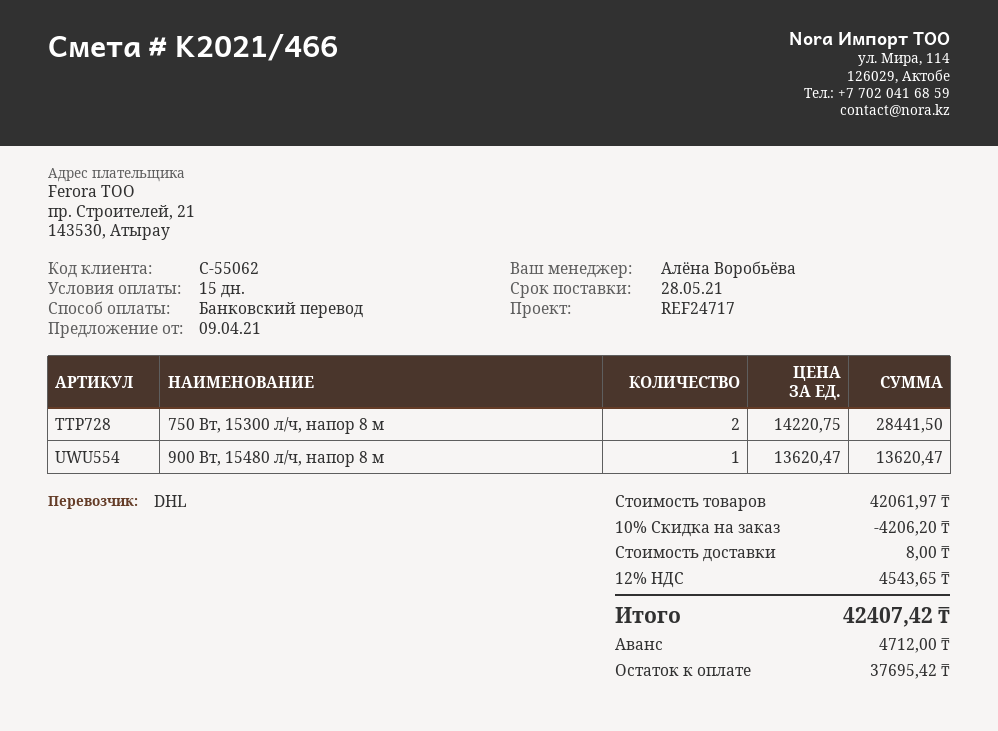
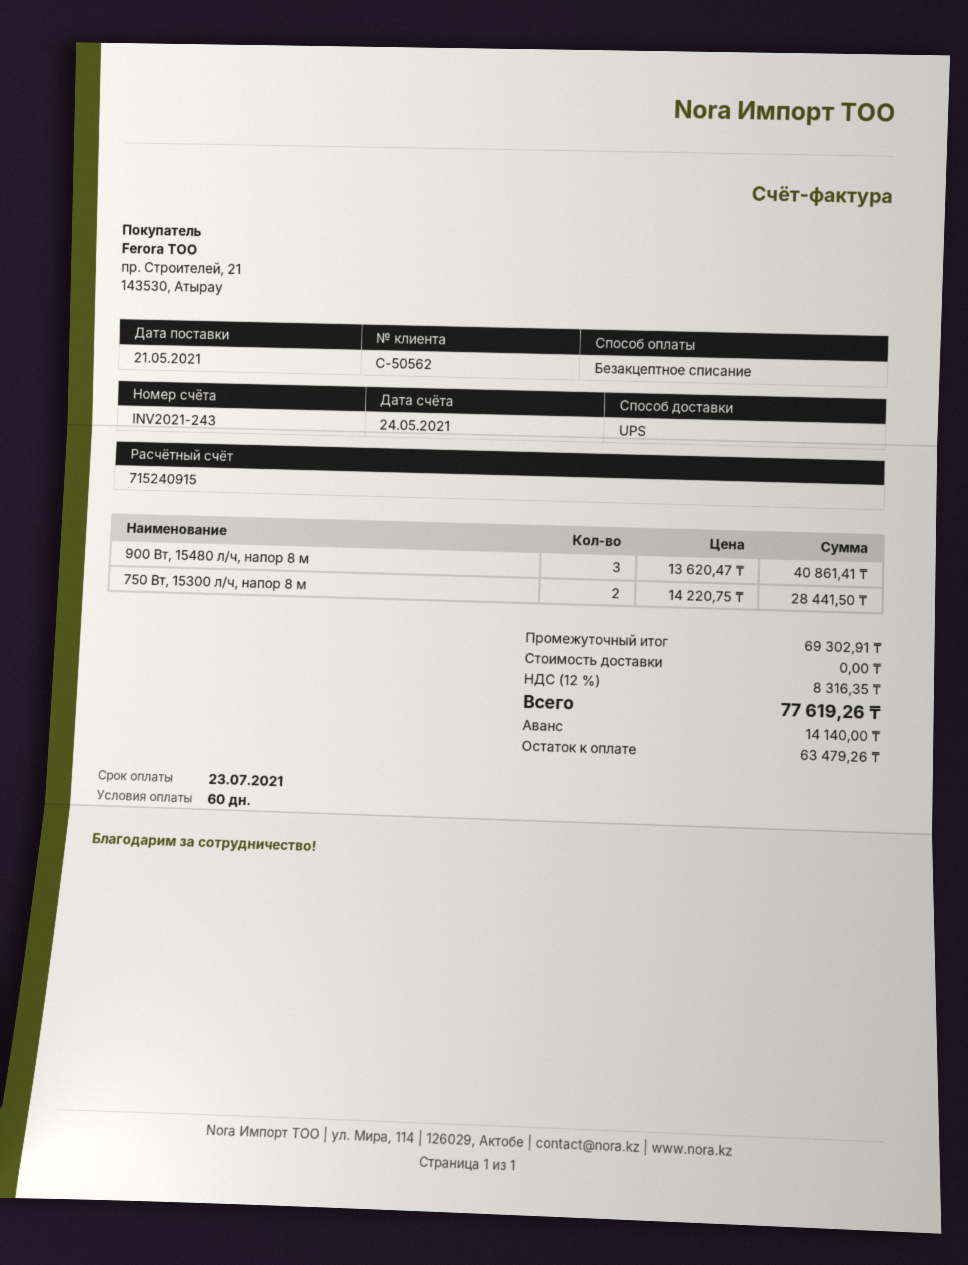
delivery date: 2021-05-28 -> 2021-05-21
payment terms: 15 days -> 60 days
customer number: C-55062 -> C-50562
payment method: bank transfer -> direct debit
shipping method: DHL -> UPS
900 Вт, 15480 л/ч, напор 8 м: 1 x 13620.47 = 13620.47 -> 3 x 13620.47 = 40861.41
subtotal: 42061.97 -> 69302.91
discount: 10% = 4206.20 -> none
shipping: 8.00 -> 0.00
tax: 12% = 4543.65 -> 12% = 8316.35
total: 42407.42 -> 77619.26
deposit: 4712.00 -> 14140.00
balance: 37695.42 -> 63479.26

